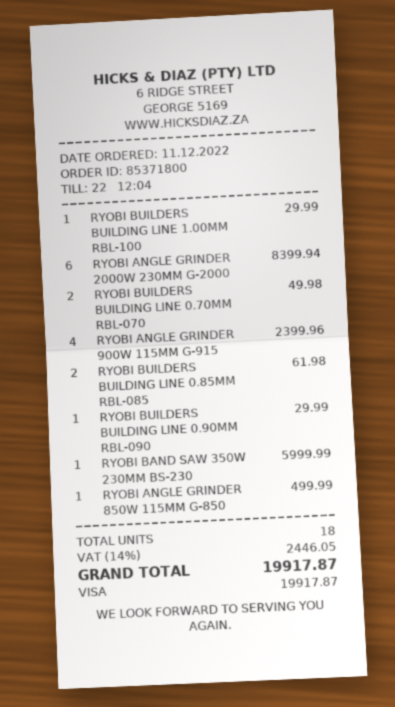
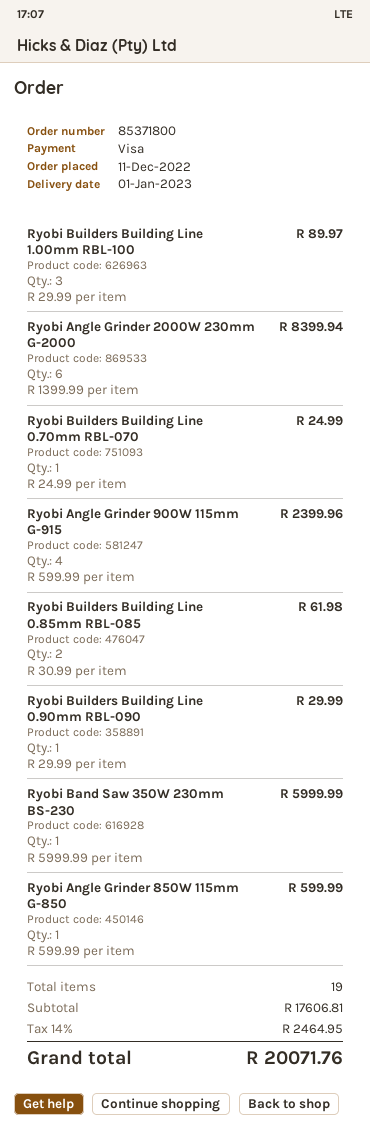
RYOBI BUILDERS BUILDING LINE 1.00MM RBL-100: 1 for 29.99 -> 3 for 89.97
RYOBI BUILDERS BUILDING LINE 0.70MM RBL-070: 2 for 49.98 -> 1 for 24.99
RYOBI ANGLE GRINDER 850W 115MM G-850: 1 for 499.99 -> 1 for 599.99
total quantity: 18 -> 19
tax: 14% = 2446.05 -> 14% = 2464.95
total: 19917.87 -> 20071.76

